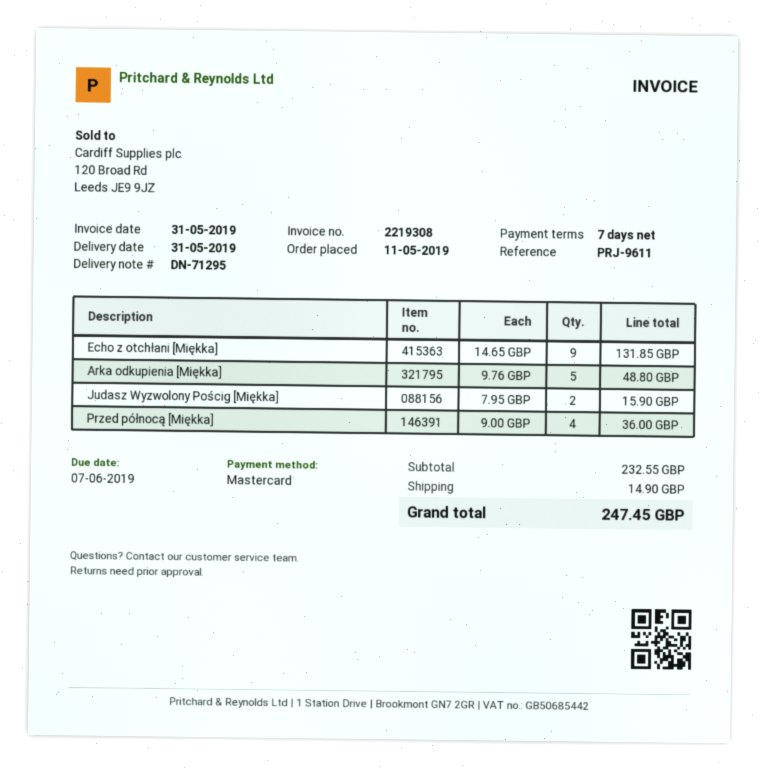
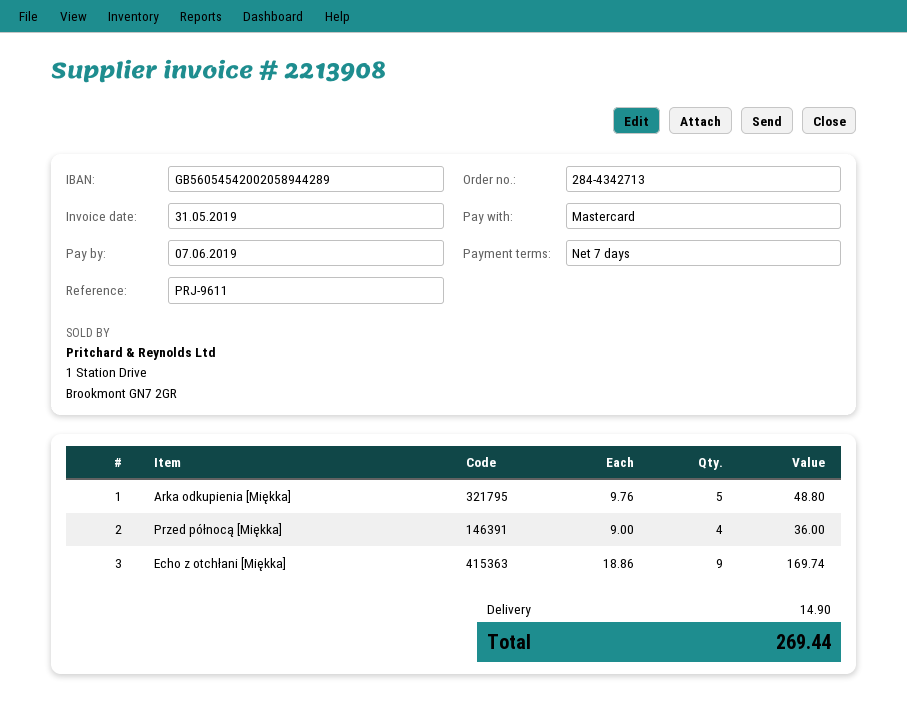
invoice number: 2219308 -> 2213908
Echo z otchłani [Miękka]: 9 x 14.65 = 131.85 -> 9 x 18.86 = 169.74
Judasz Wyzwolony Pościg [Miękka]: 2 x 7.95 = 15.90 -> none
total: 247.45 -> 269.44

